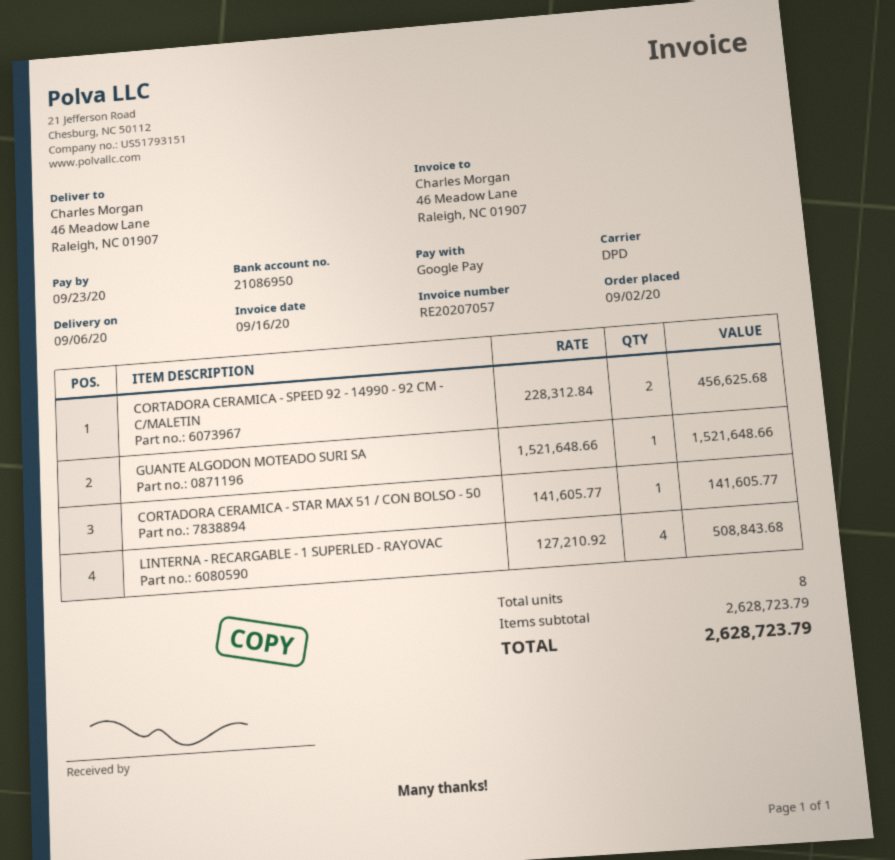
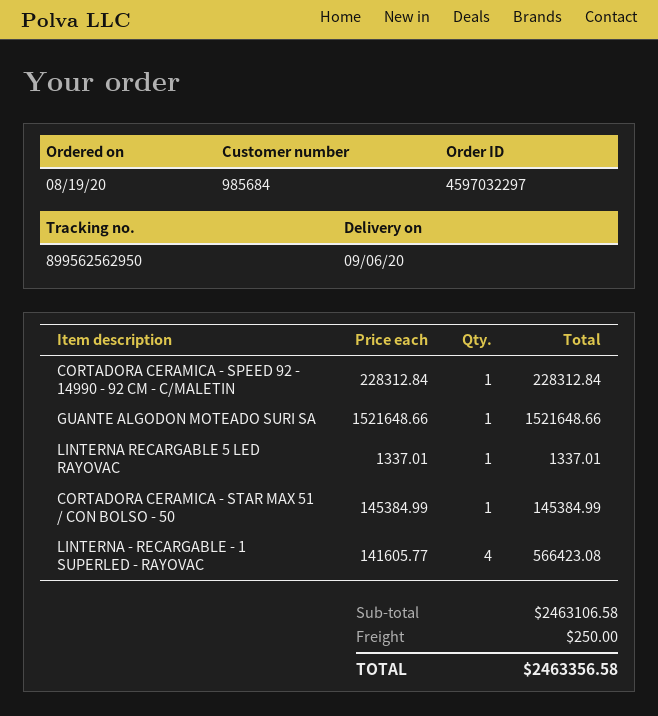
order date: 2020-09-02 -> 2020-08-19
CORTADORA CERAMICA - SPEED 92 - 14990 - 92 CM - C/MALETIN: 2 x 228312.84 = 456625.68 -> 1 x 228312.84 = 228312.84
CORTADORA CERAMICA - STAR MAX 51 / CON BOLSO - 50: 1 x 141605.77 = 141605.77 -> 1 x 145384.99 = 145384.99
LINTERNA - RECARGABLE - 1 SUPERLED - RAYOVAC: 4 x 127210.92 = 508843.68 -> 4 x 141605.77 = 566423.08
LINTERNA RECARGABLE 5 LED RAYOVAC: none -> 1 x 1337.01 = 1337.01
subtotal: 2628723.79 -> 2463106.58
shipping: none -> 250.00
total: 2628723.79 -> 2463356.58

